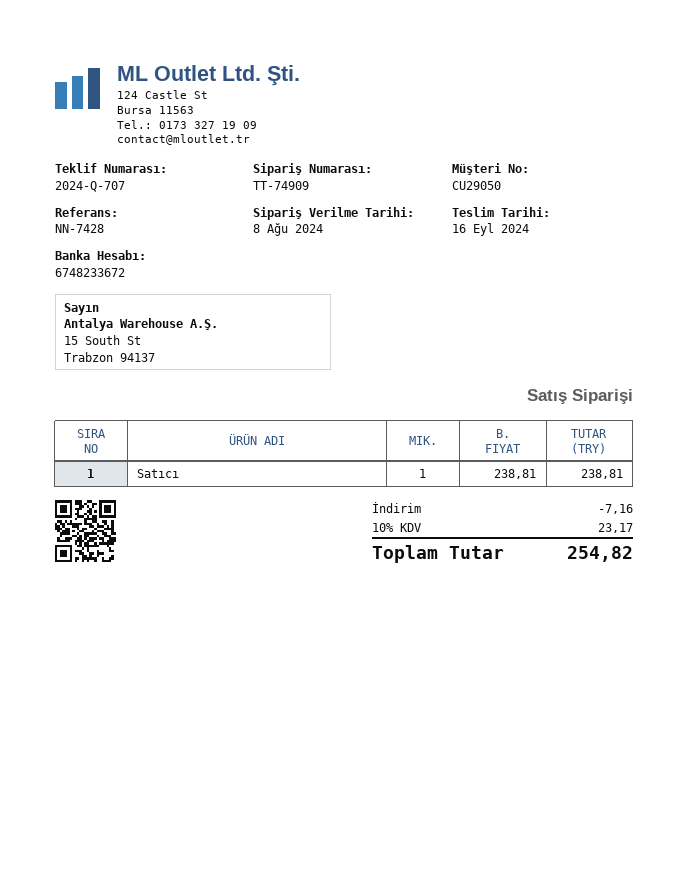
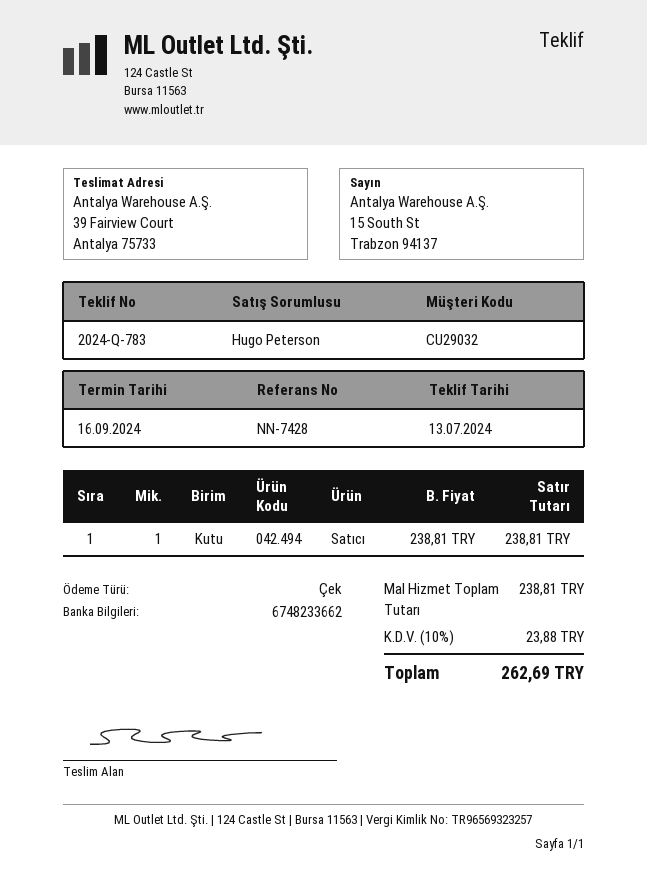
quote number: 2024-Q-707 -> 2024-Q-783
customer number: CU29050 -> CU29032
bank account: 6748233672 -> 6748233662
discount: 7.16 -> none
tax: 10% = 23.17 -> 10% = 23.88
total: 254.82 -> 262.69

